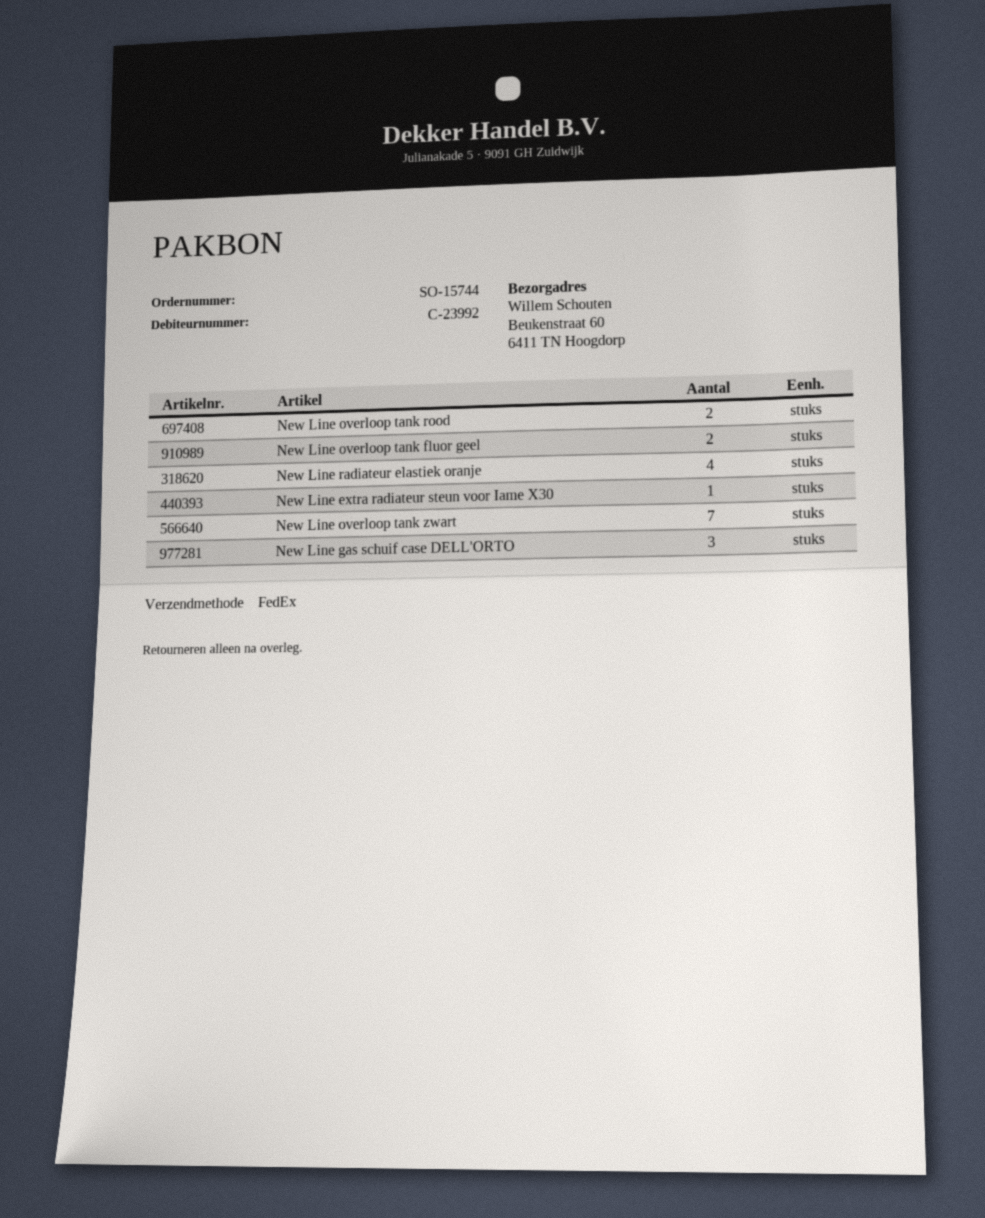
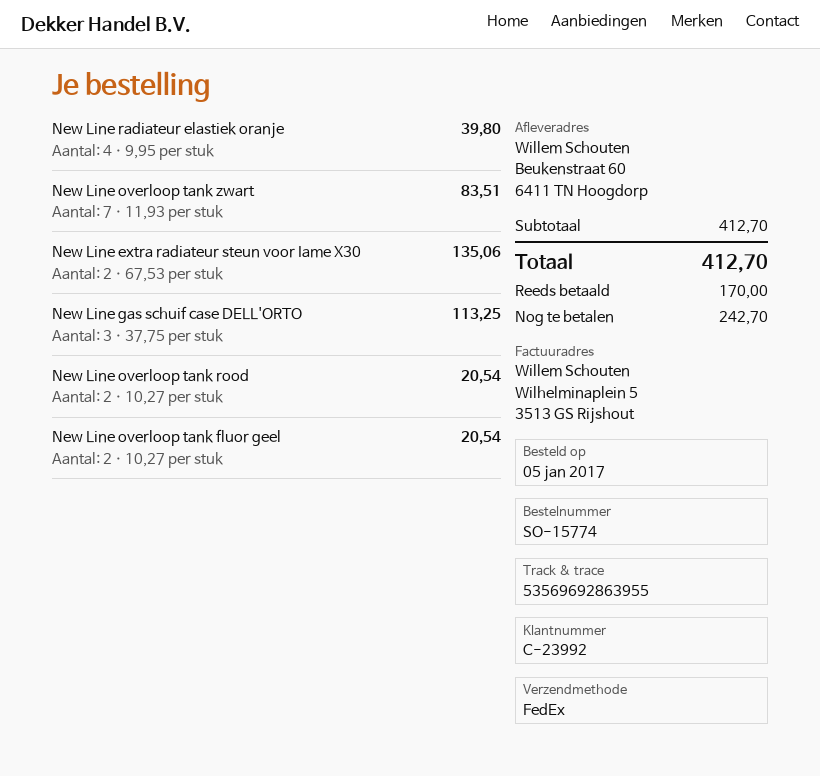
order number: SO-15744 -> SO-15774
New Line extra radiateur steun voor Iame X30: 1 -> 2

